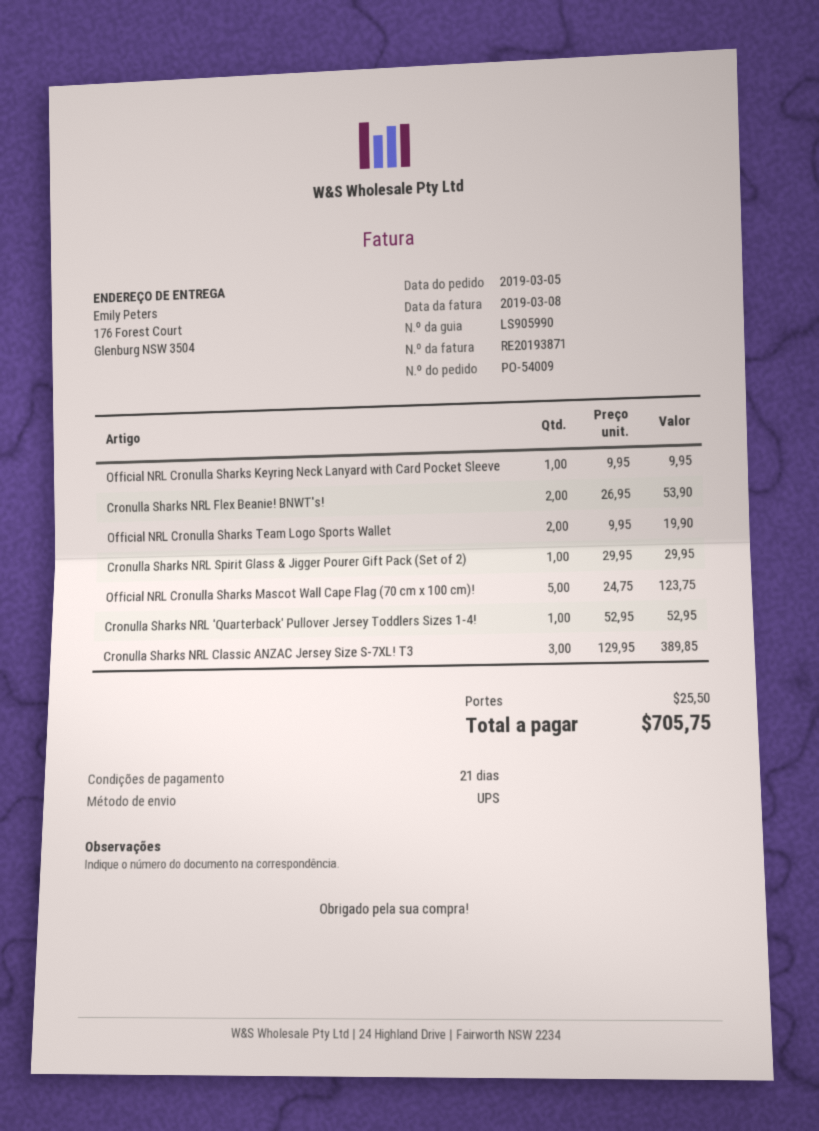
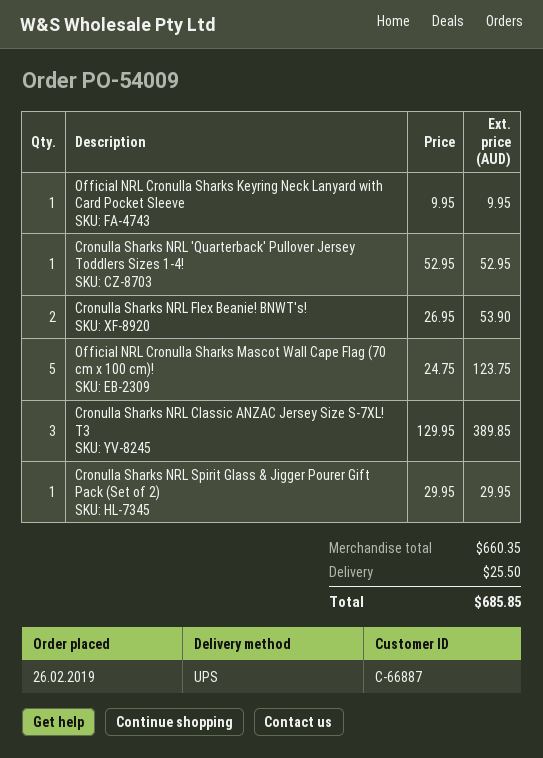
order date: 2019-03-05 -> 2019-02-26
Official NRL Cronulla Sharks Team Logo Sports Wallet: 2 x 9.95 = 19.90 -> none
total: 705.75 -> 685.85

